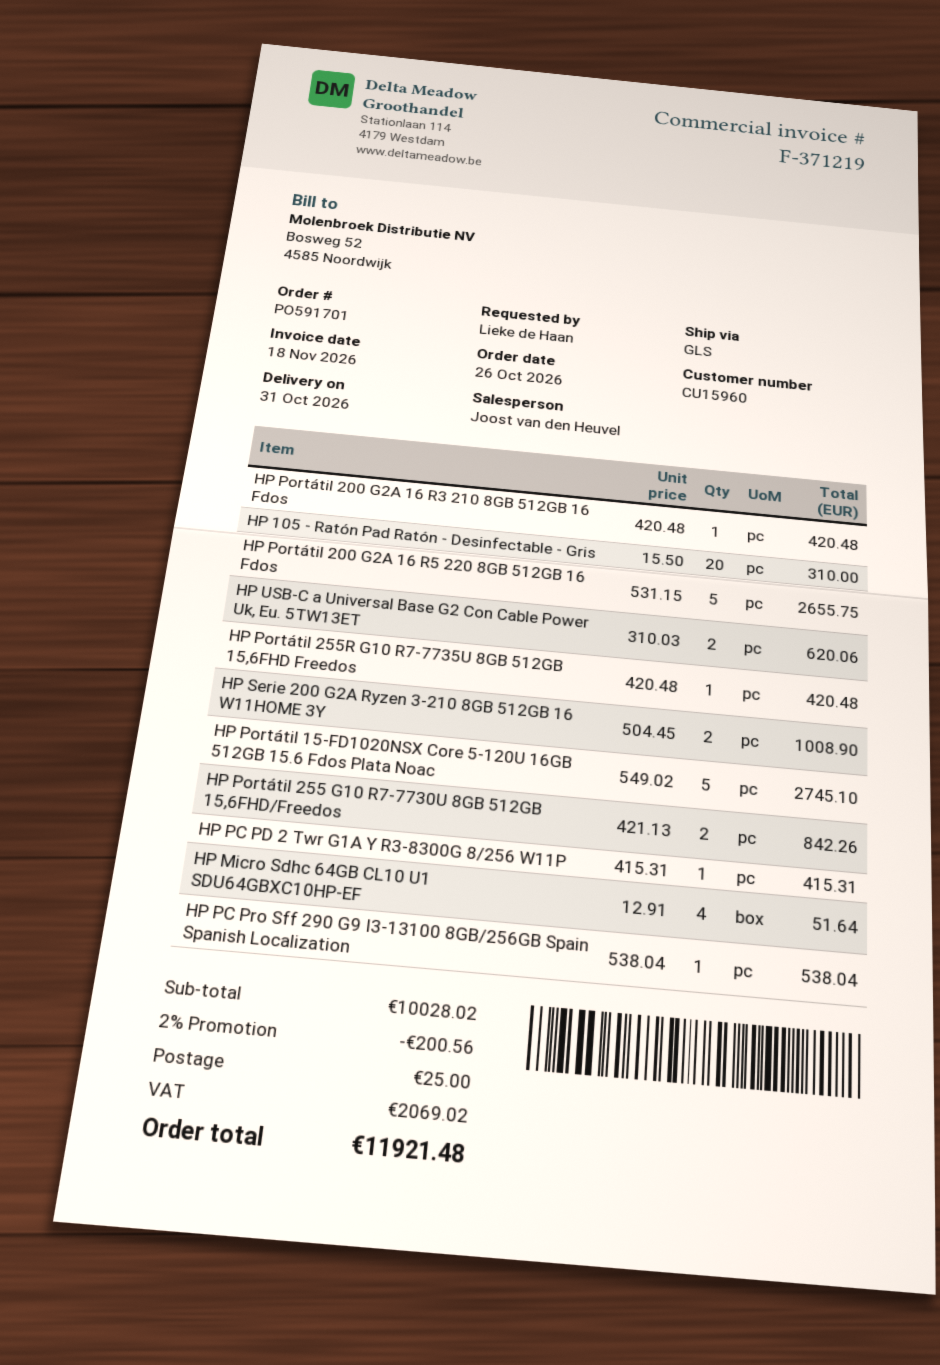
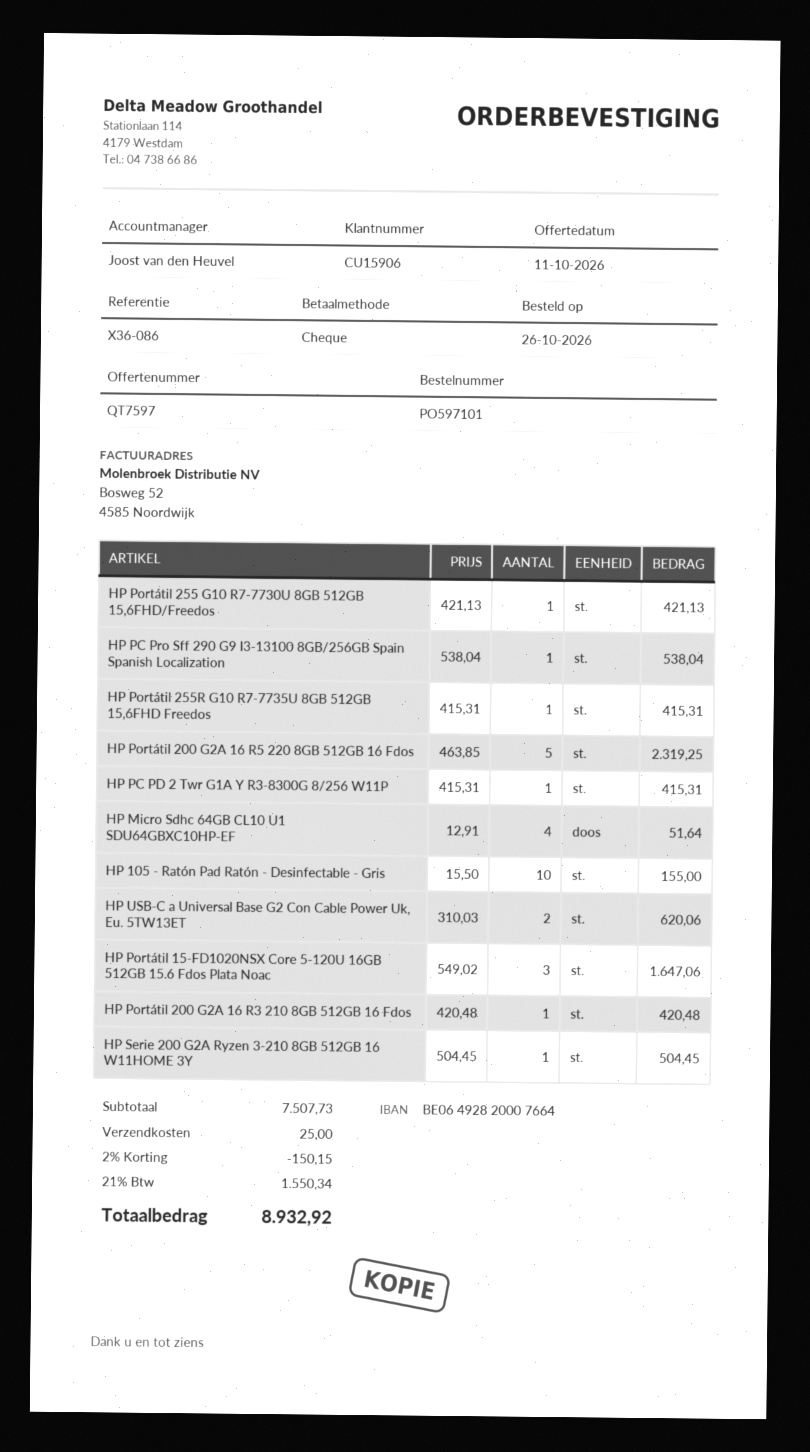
order number: PO591701 -> PO597101
customer number: CU15960 -> CU15906
HP 105 - Ratón Pad Ratón - Desinfectable - Gris: 20 x 15.50 = 310.00 -> 10 x 15.50 = 155.00
HP Portátil 200 G2A 16 R5 220 8GB 512GB 16 Fdos: 5 x 531.15 = 2655.75 -> 5 x 463.85 = 2319.25
HP Portátil 255R G10 R7-7735U 8GB 512GB 15,6FHD Freedos: 1 x 420.48 = 420.48 -> 1 x 415.31 = 415.31
HP Serie 200 G2A Ryzen 3-210 8GB 512GB 16 W11HOME 3Y: 2 x 504.45 = 1008.90 -> 1 x 504.45 = 504.45
HP Portátil 15-FD1020NSX Core 5-120U 16GB 512GB 15.6 Fdos Plata Noac: 5 x 549.02 = 2745.10 -> 3 x 549.02 = 1647.06
HP Portátil 255 G10 R7-7730U 8GB 512GB 15,6FHD/Freedos: 2 x 421.13 = 842.26 -> 1 x 421.13 = 421.13
subtotal: 10028.02 -> 7507.73
discount: 2% = 200.56 -> 2% = 150.15
tax: 2069.02 -> 1550.34
total: 11921.48 -> 8932.92

